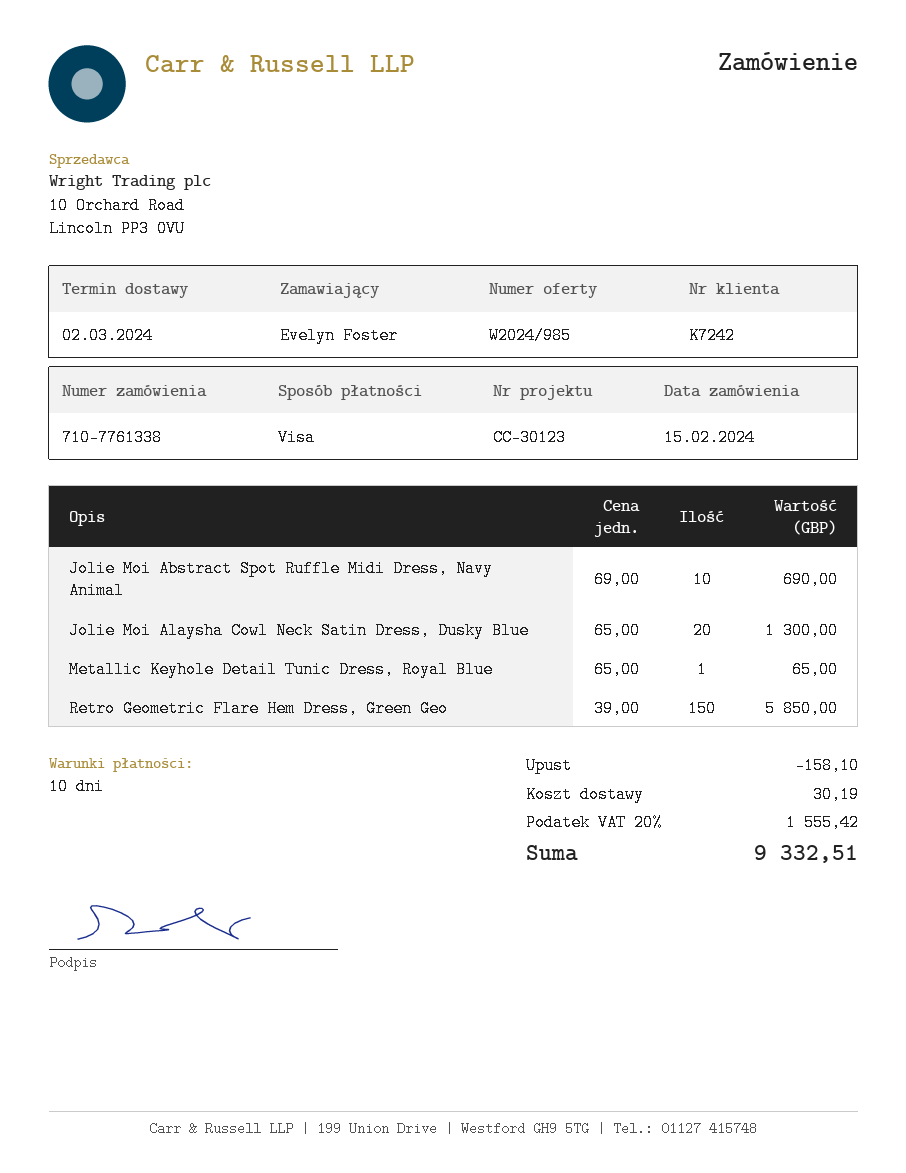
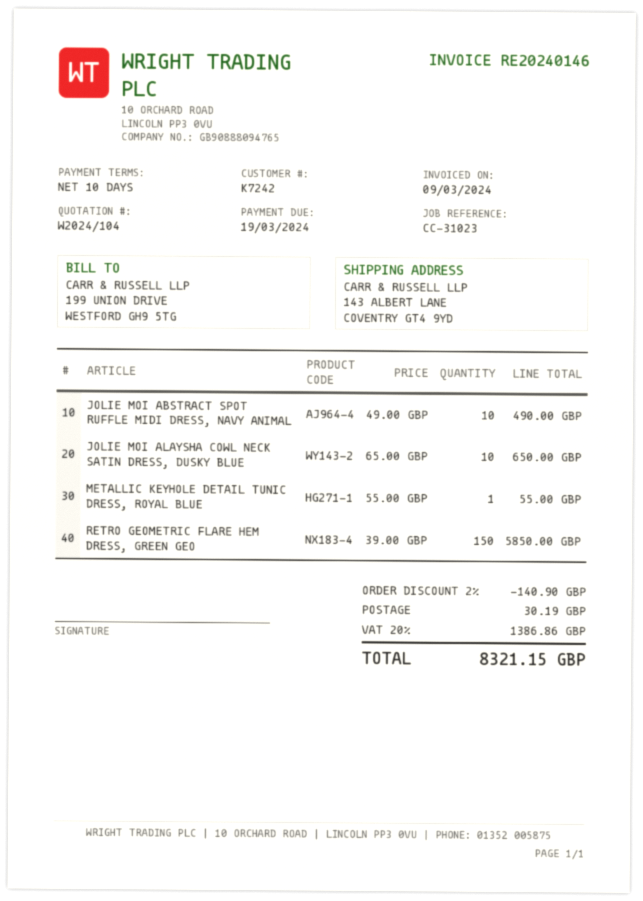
quote number: W2024/985 -> W2024/104
reference: CC-30123 -> CC-31023
Jolie Moi Abstract Spot Ruffle Midi Dress, Navy Animal: 10 x 69.00 = 690.00 -> 10 x 49.00 = 490.00
Jolie Moi Alaysha Cowl Neck Satin Dress, Dusky Blue: 20 x 65.00 = 1300.00 -> 10 x 65.00 = 650.00
Metallic Keyhole Detail Tunic Dress, Royal Blue: 1 x 65.00 = 65.00 -> 1 x 55.00 = 55.00
discount: 158.10 -> 140.90
tax: 20% = 1555.42 -> 20% = 1386.86
total: 9332.51 -> 8321.15

